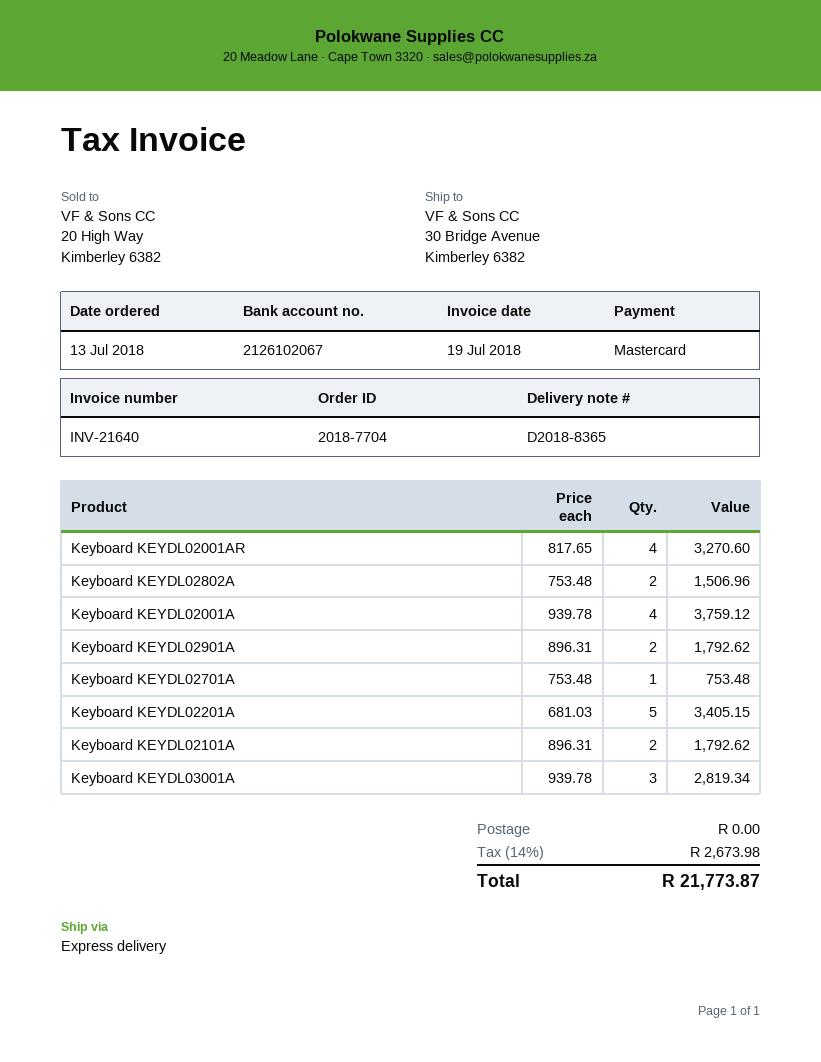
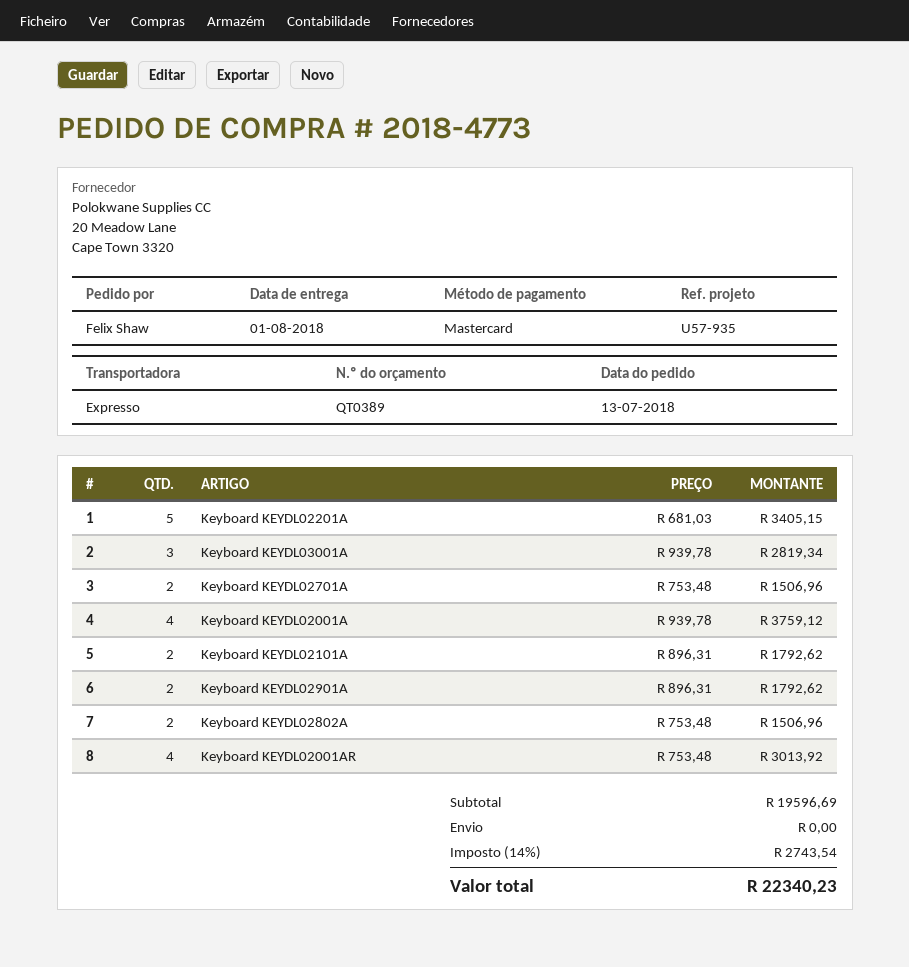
order number: 2018-7704 -> 2018-4773
Keyboard KEYDL02001AR: 4 x 817.65 = 3270.60 -> 4 x 753.48 = 3013.92
Keyboard KEYDL02701A: 1 x 753.48 = 753.48 -> 2 x 753.48 = 1506.96
tax: 14% = 2673.98 -> 14% = 2743.54
total: 21773.87 -> 22340.23

